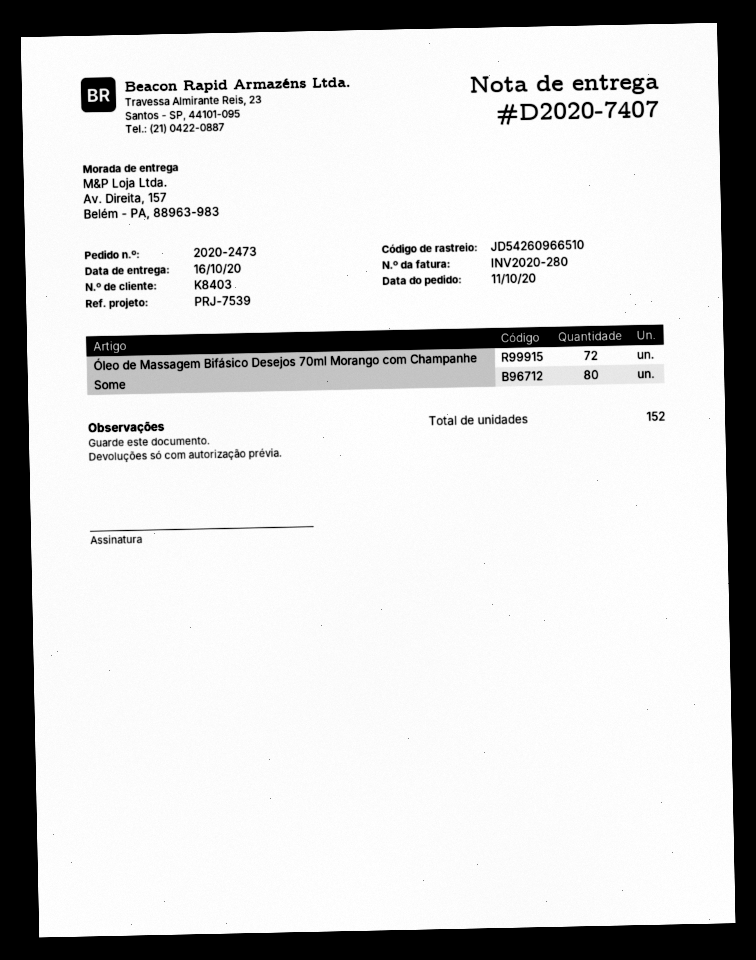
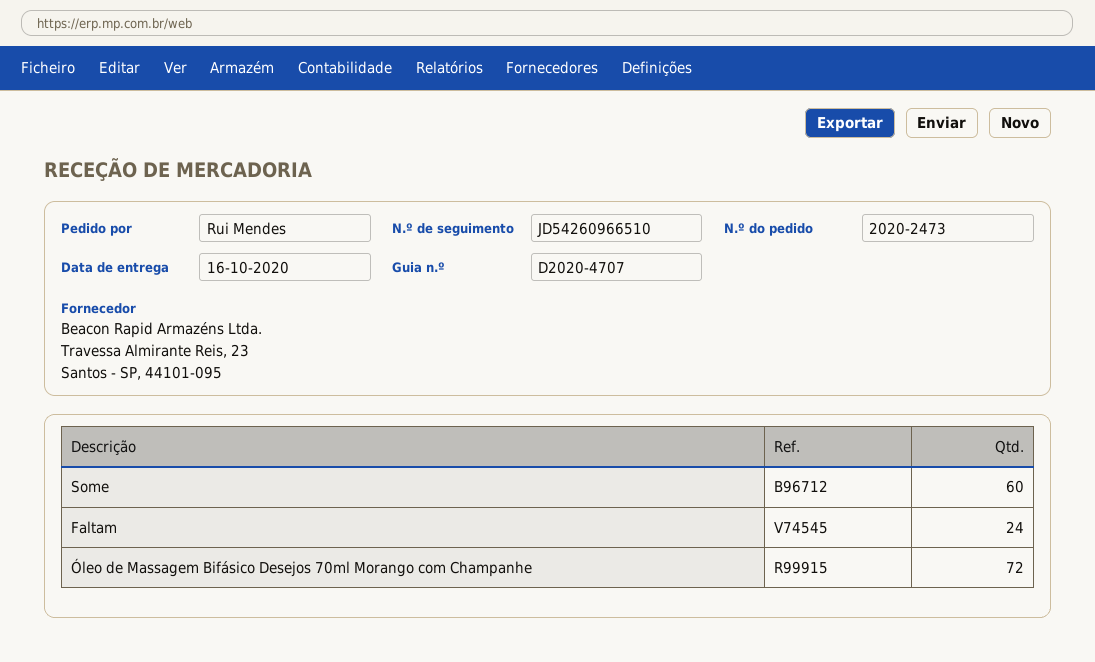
delivery note number: D2020-7407 -> D2020-4707
Some: 80 -> 60
Faltam: none -> 24

